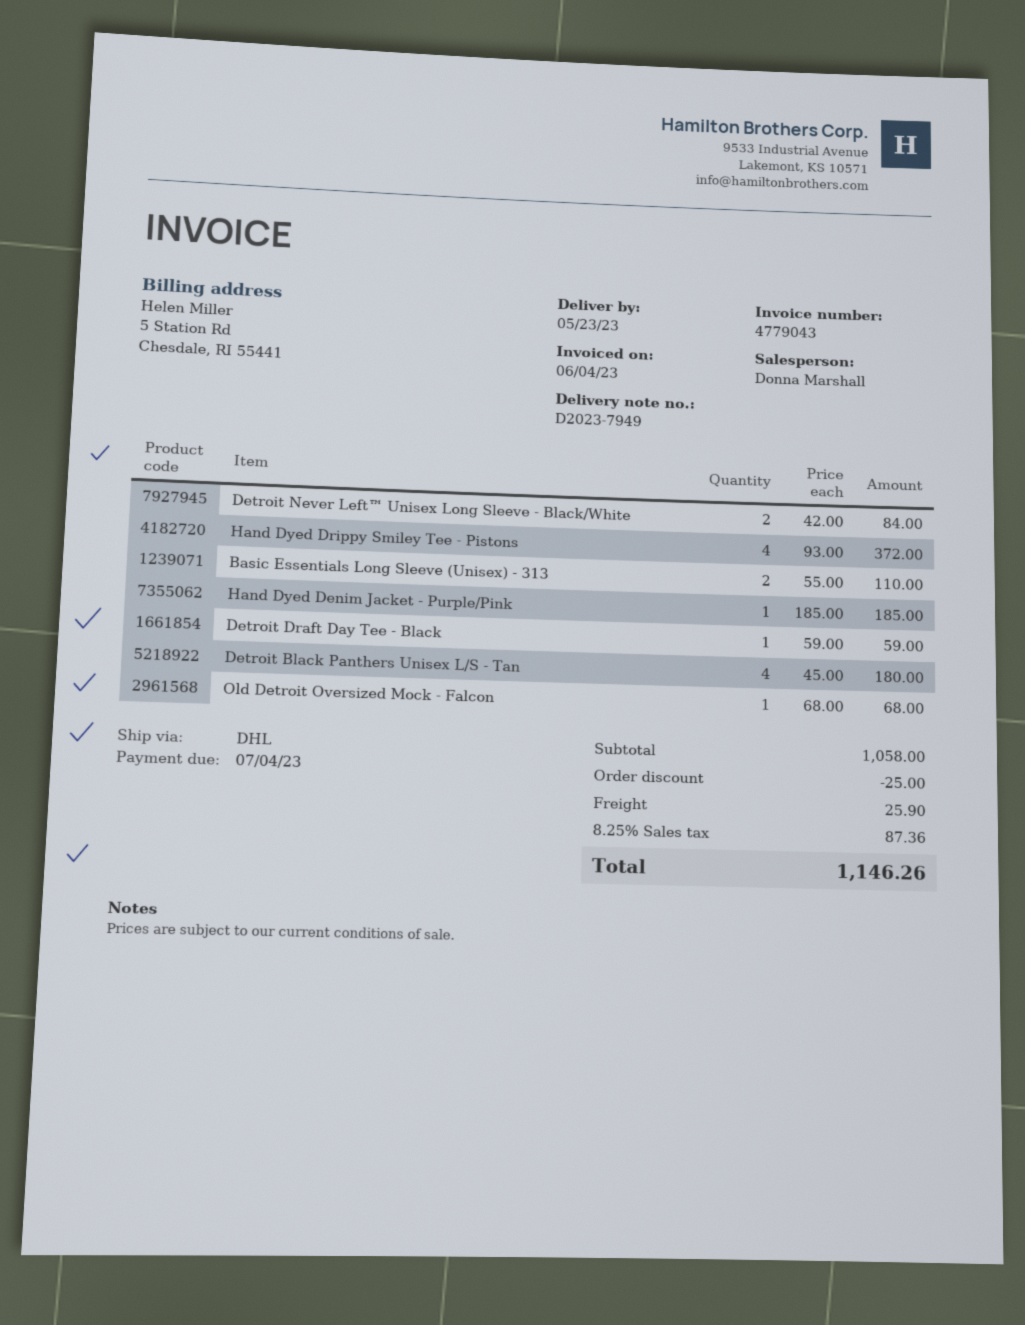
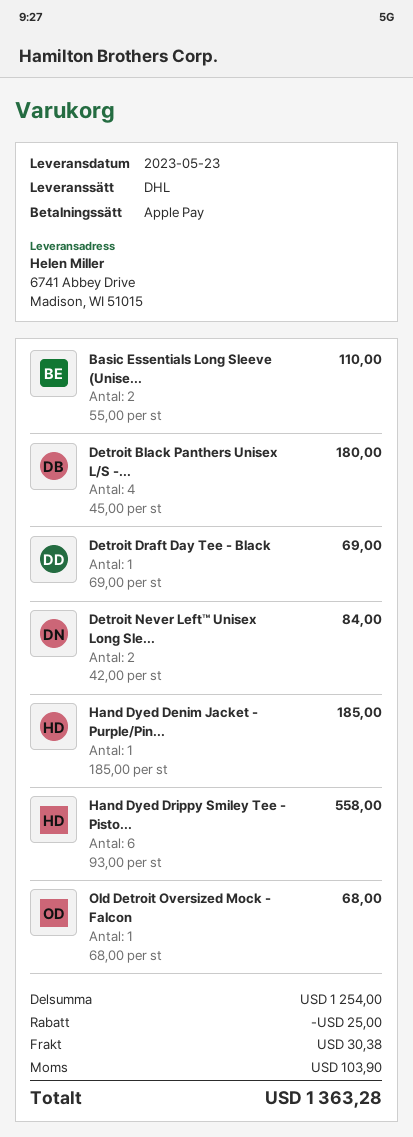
Hand Dyed Drippy Smiley Tee - Pistons: 4 x 93.00 = 372.00 -> 6 x 93.00 = 558.00
Detroit Draft Day Tee - Black: 1 x 59.00 = 59.00 -> 1 x 69.00 = 69.00
subtotal: 1058.00 -> 1254.00
shipping: 25.90 -> 30.38
tax: 87.36 -> 103.90
total: 1146.26 -> 1363.28

